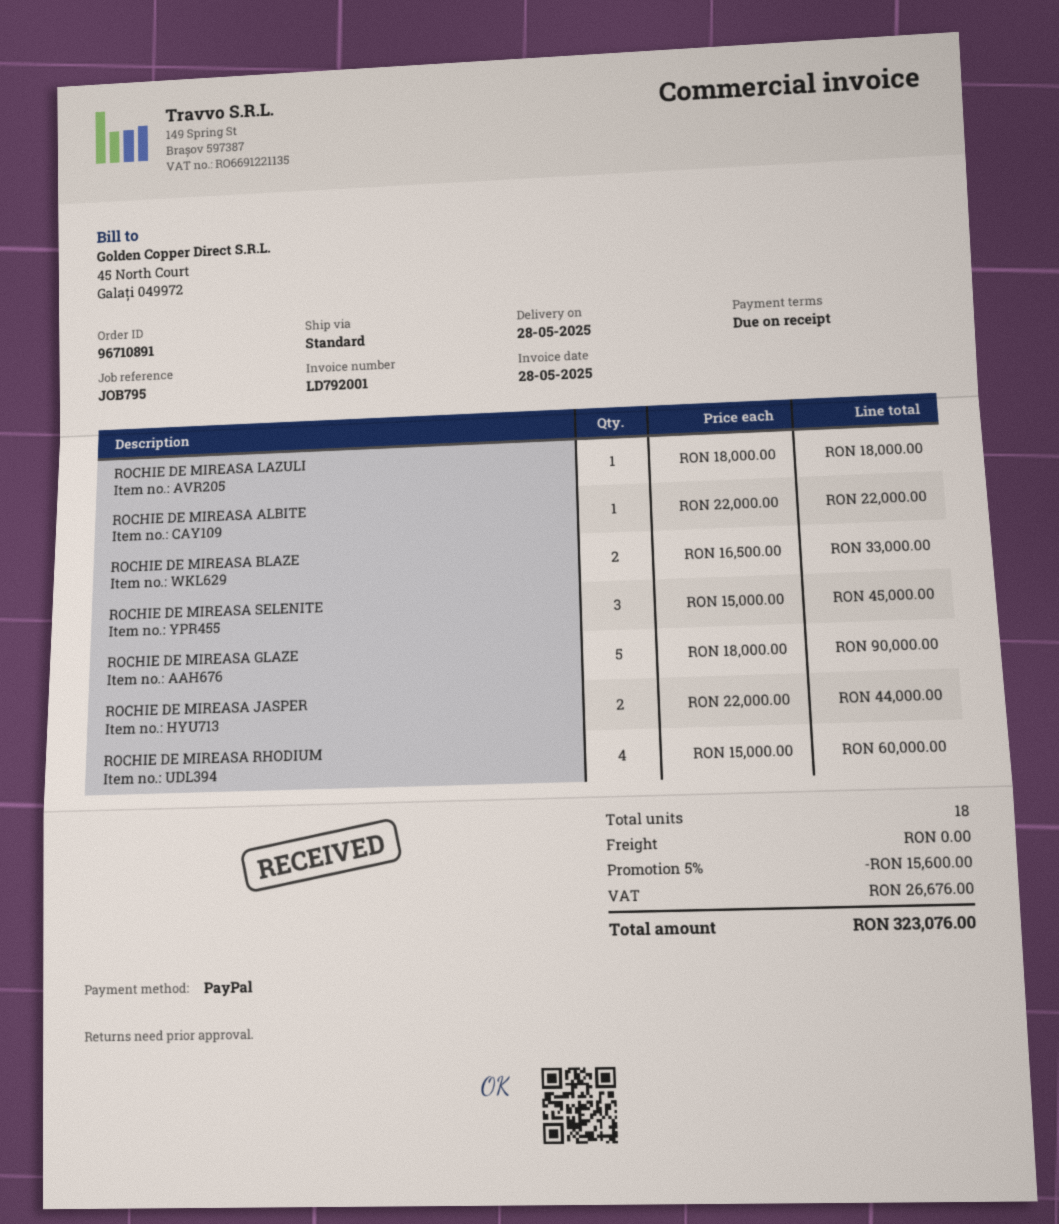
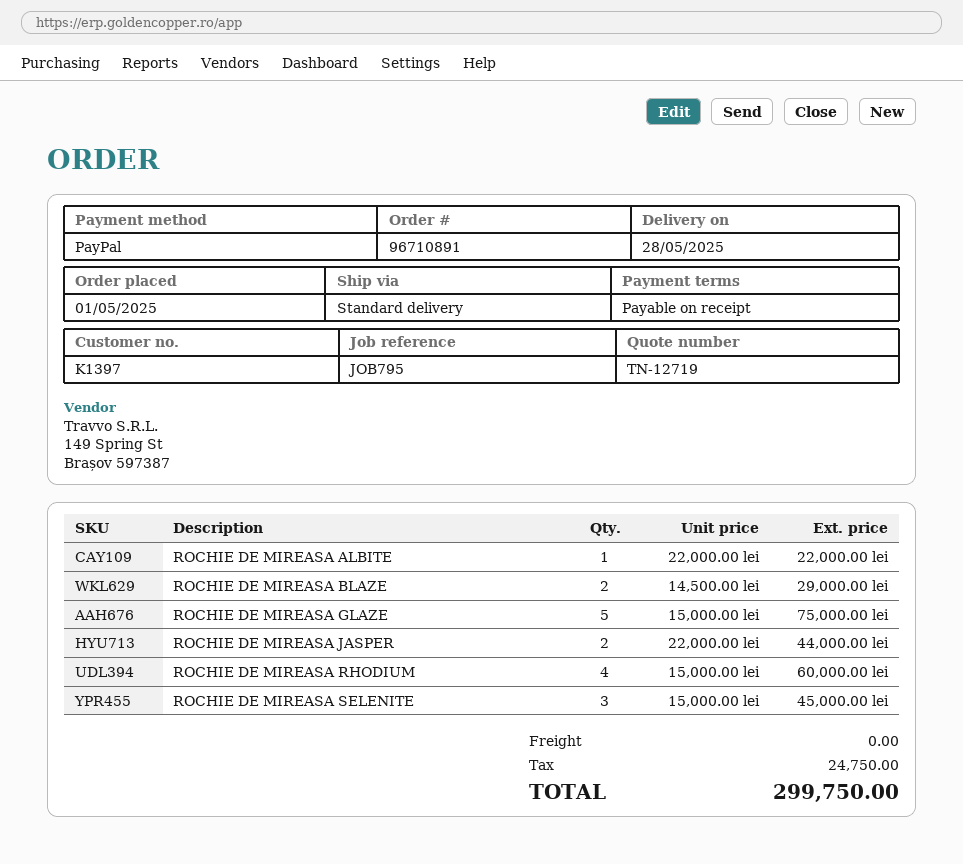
ROCHIE DE MIREASA LAZULI: 1 x 18000.00 = 18000.00 -> none
ROCHIE DE MIREASA BLAZE: 2 x 16500.00 = 33000.00 -> 2 x 14500.00 = 29000.00
ROCHIE DE MIREASA GLAZE: 5 x 18000.00 = 90000.00 -> 5 x 15000.00 = 75000.00
discount: 5% = 15600.00 -> none
tax: 26676.00 -> 24750.00
total: 323076.00 -> 299750.00

